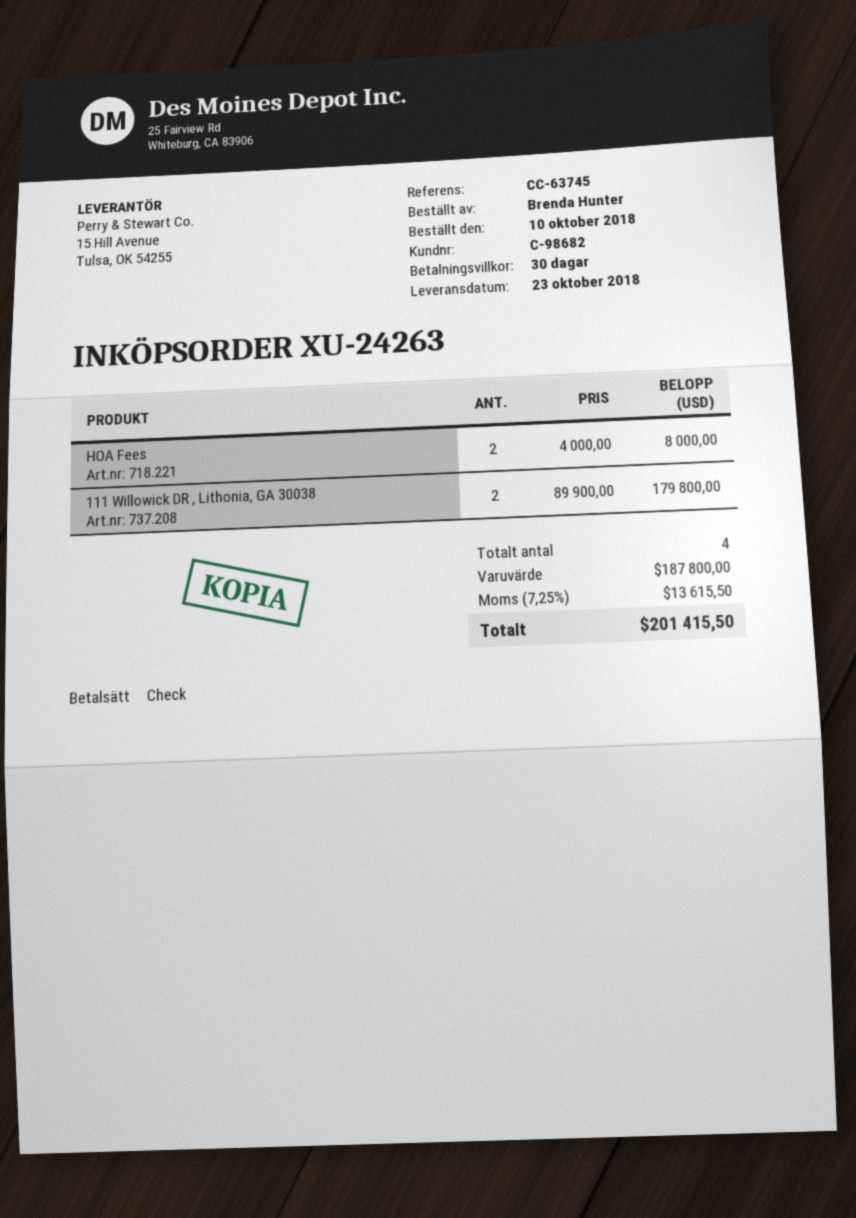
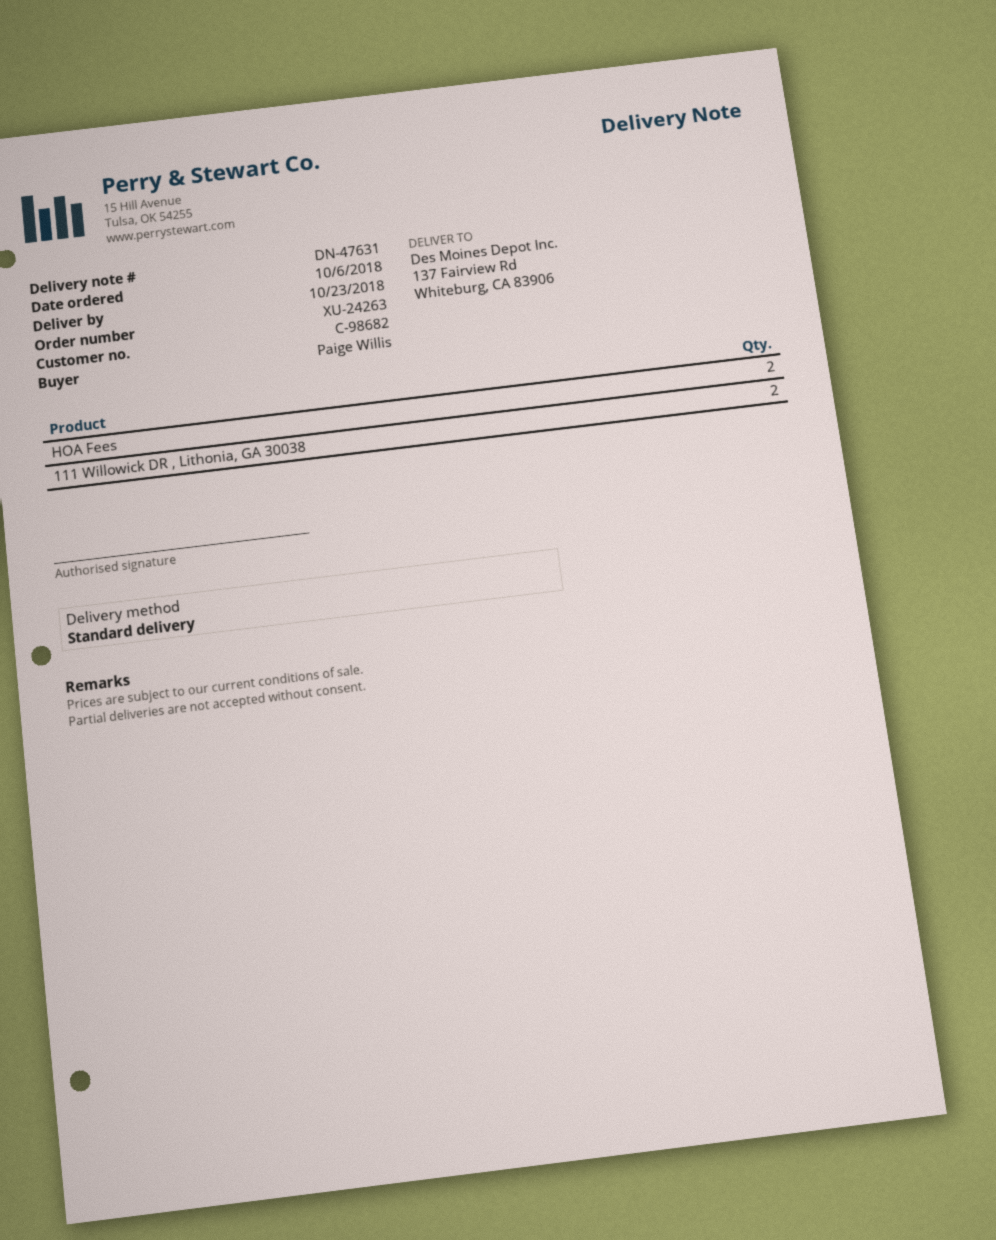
order date: 2018-10-10 -> 2018-10-06
ordered by: Brenda Hunter -> Paige Willis

